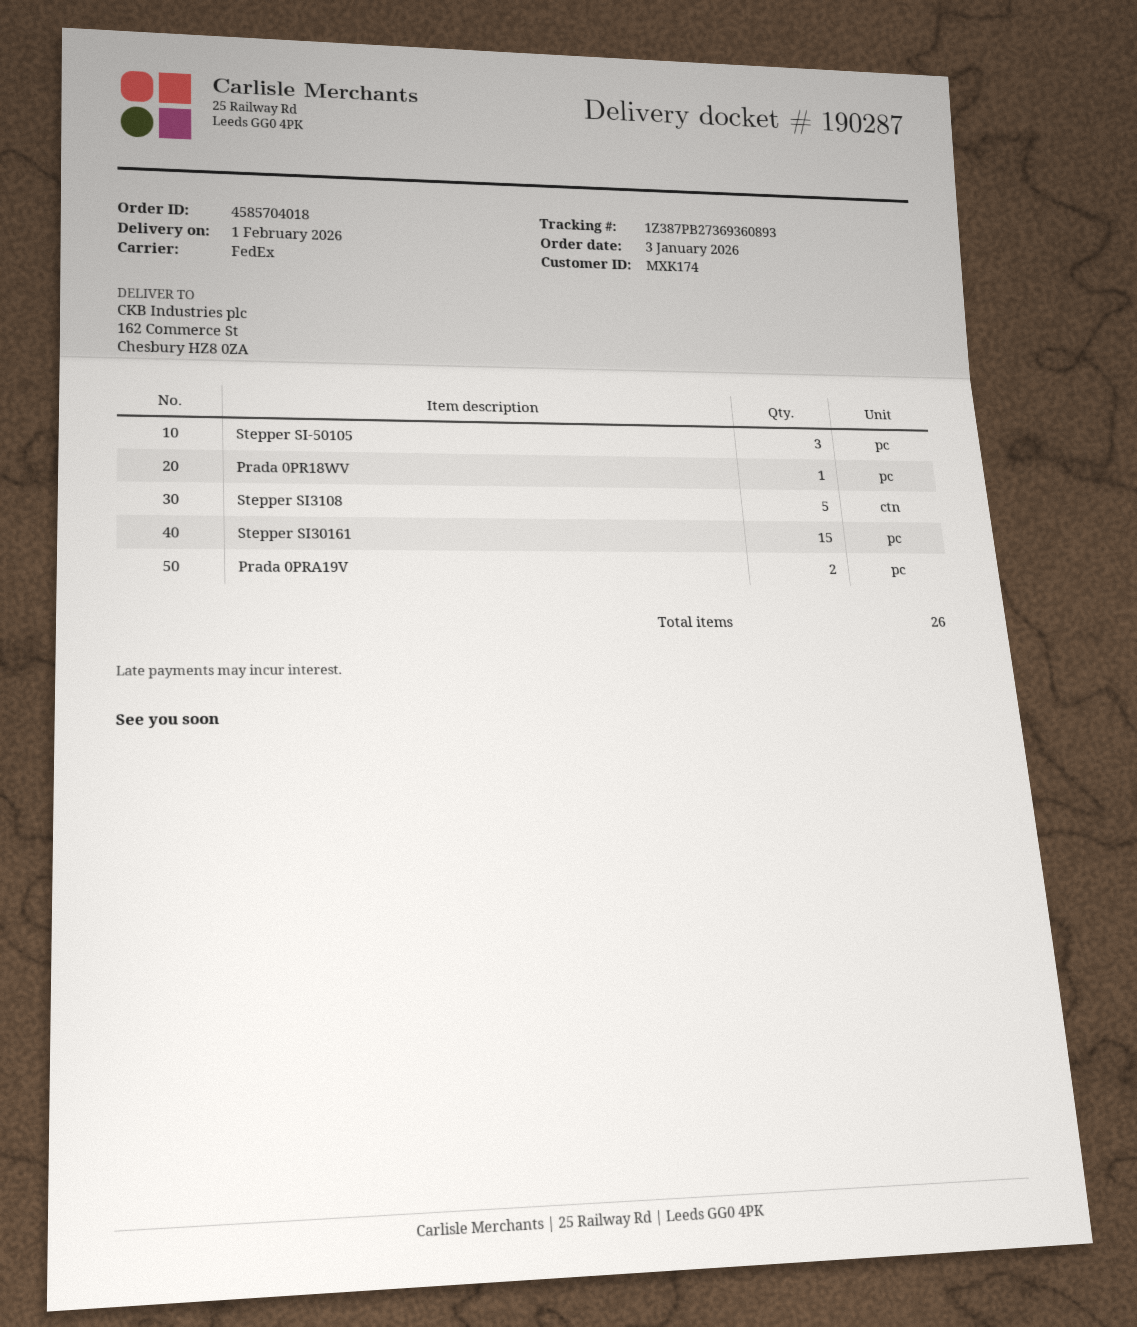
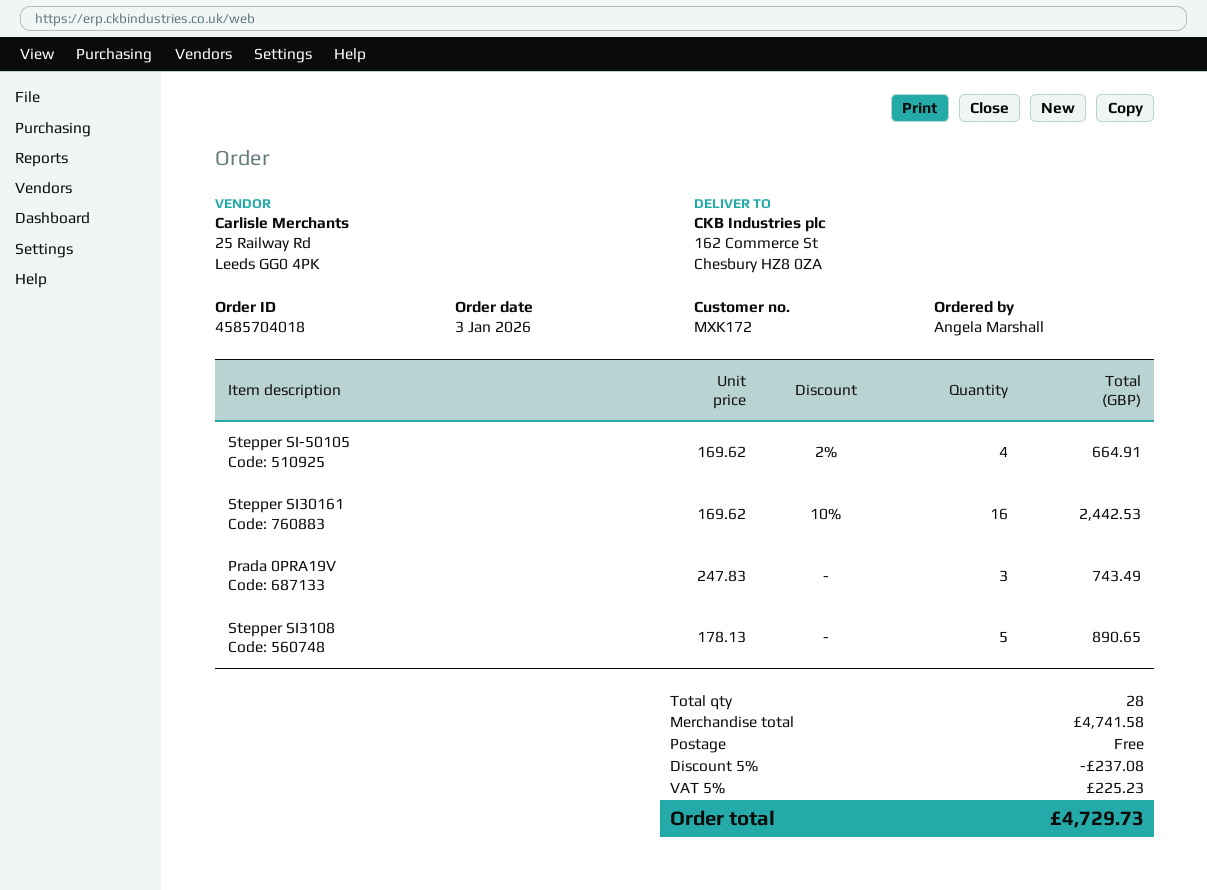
customer number: MXK174 -> MXK172
Stepper SI-50105: 3 -> 4
Prada 0PR18WV: 1 -> none
Stepper SI30161: 15 -> 16
Prada 0PRA19V: 2 -> 3
total quantity: 26 -> 28

